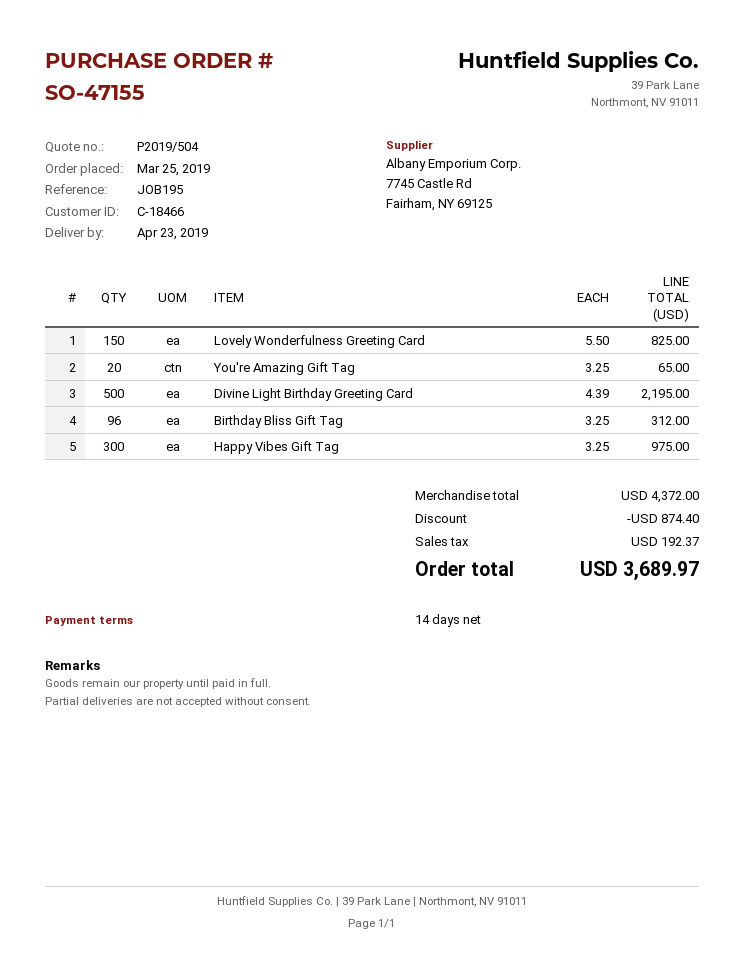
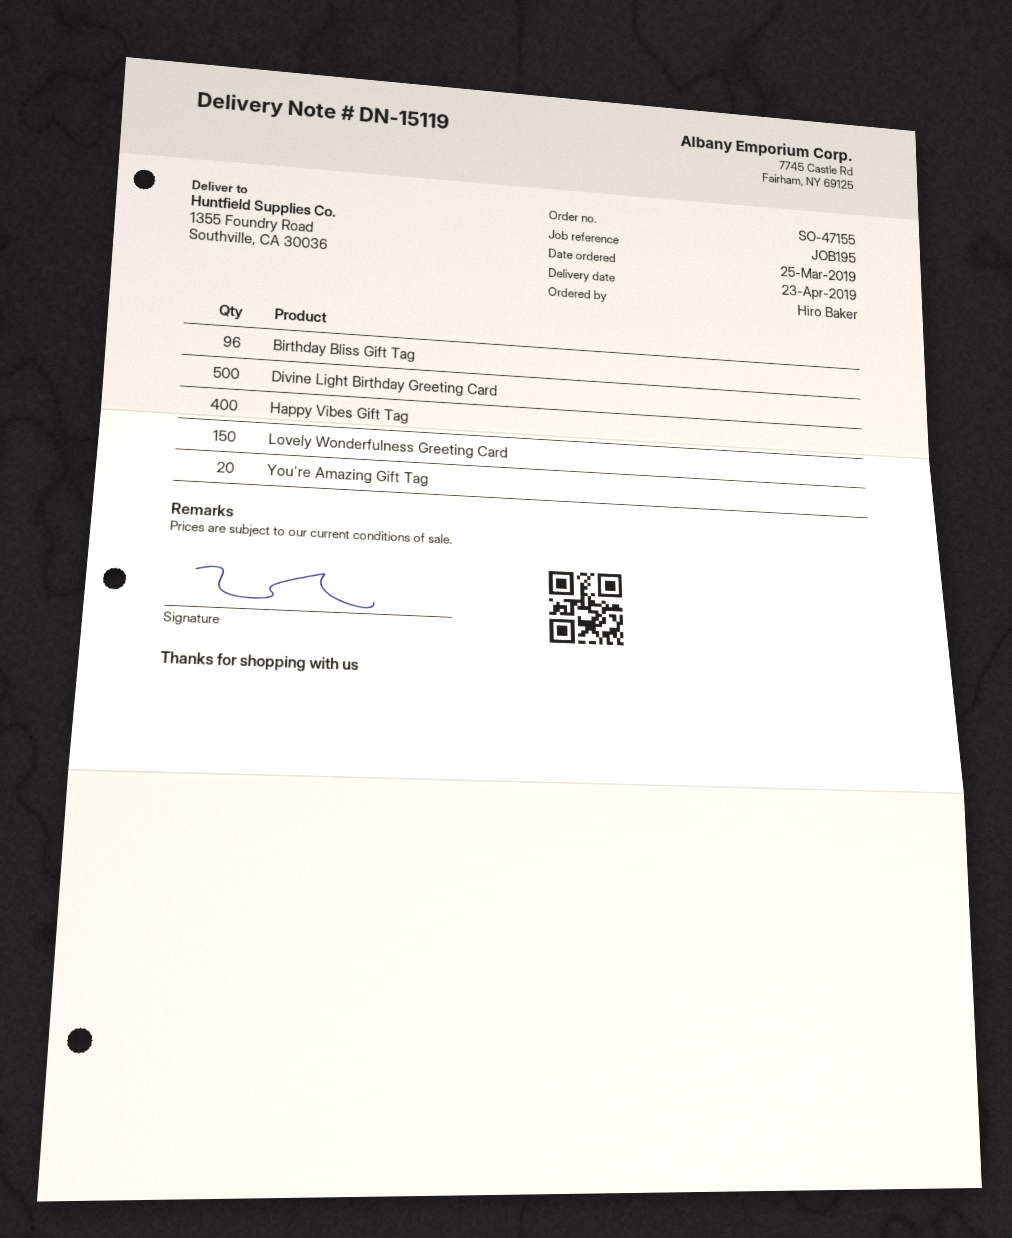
Happy Vibes Gift Tag: 300 -> 400

